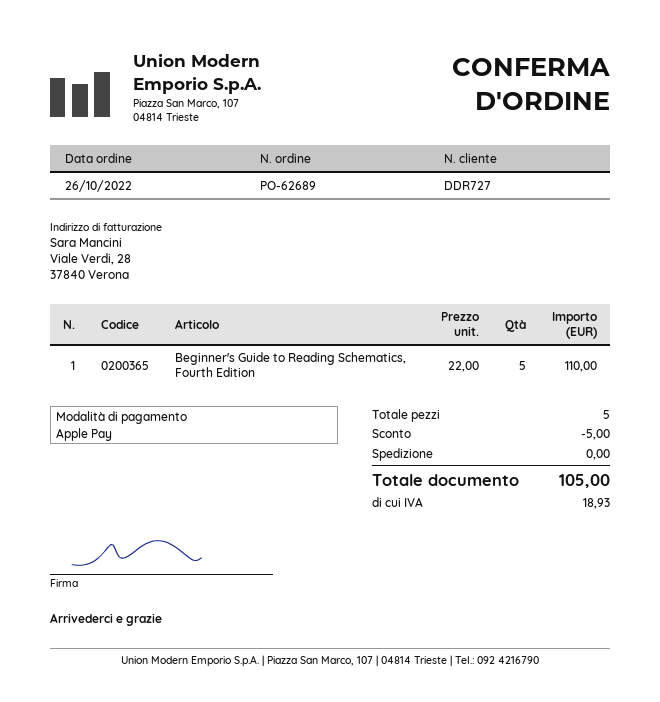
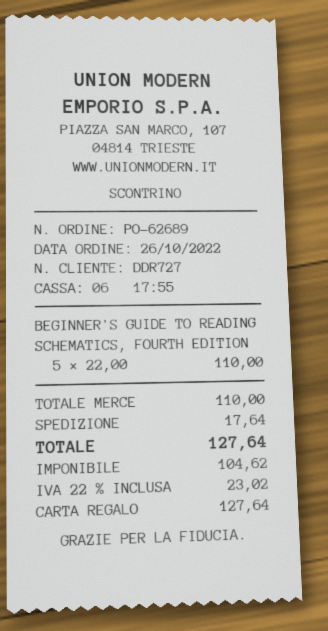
payment method: Apple Pay -> gift card
discount: 5.00 -> none
shipping: 0.00 -> 17.64
tax: 18.93 -> 23.02
total: 105.00 -> 127.64

